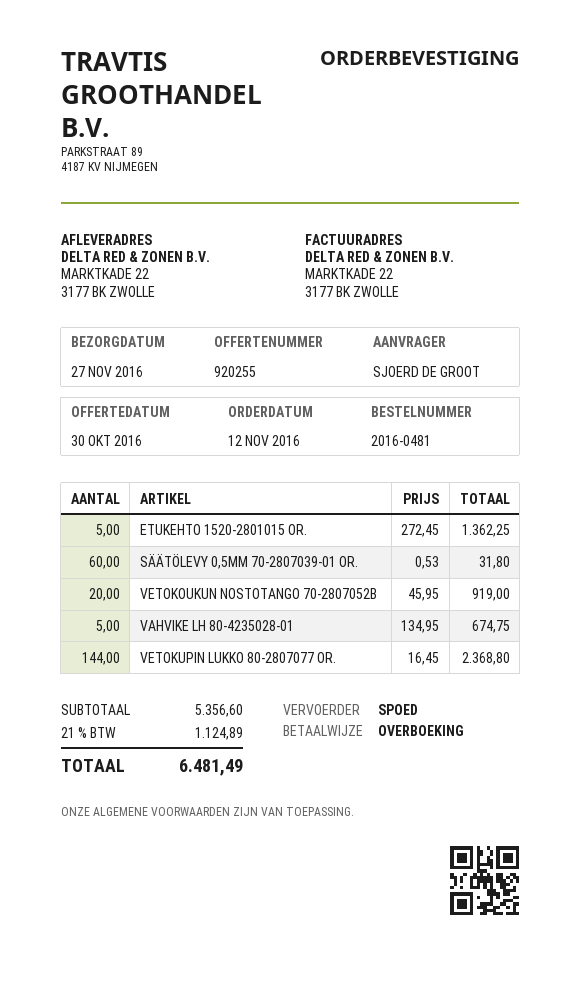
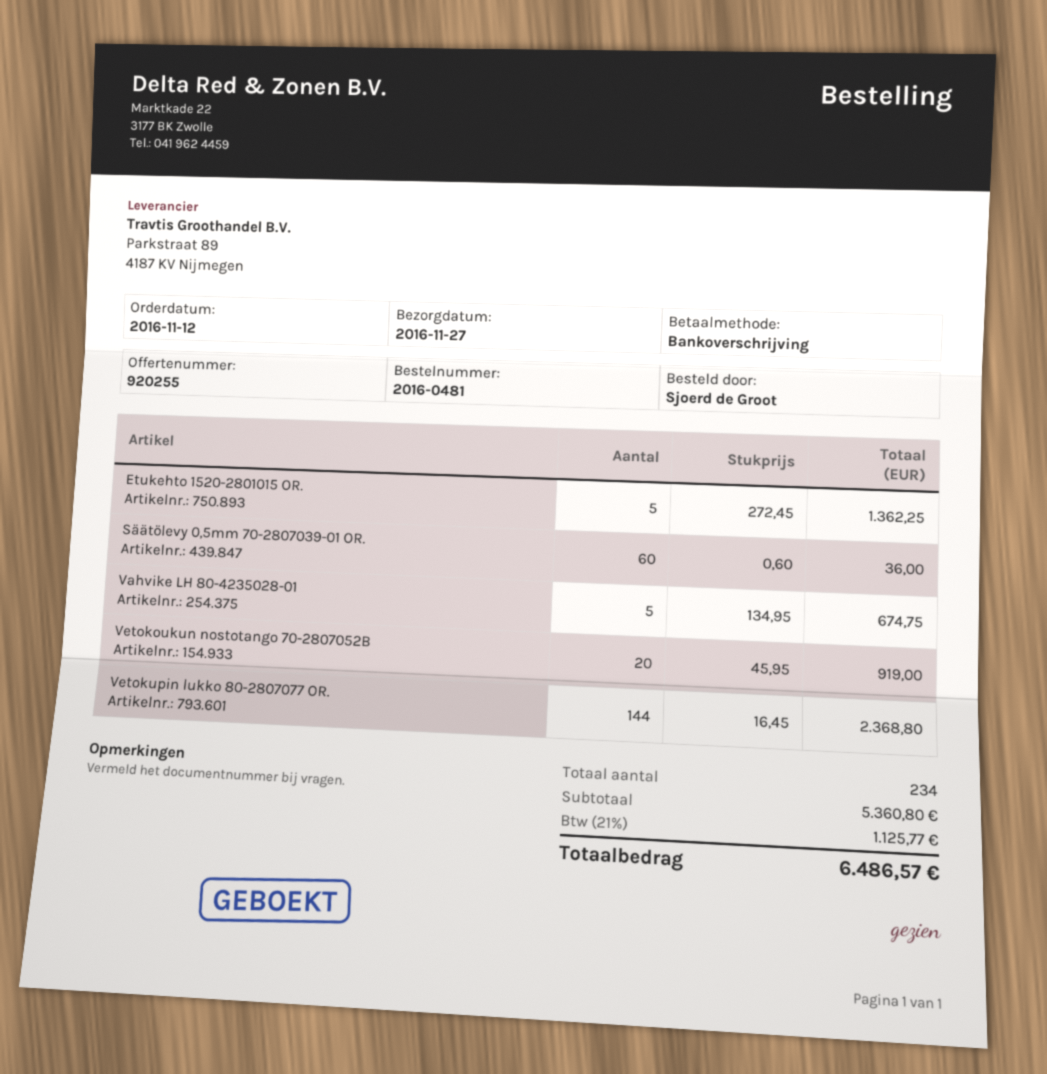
SÄÄTÖLEVY 0,5MM 70-2807039-01 OR.: 60 x 0.53 = 31.80 -> 60 x 0.60 = 36.00
subtotal: 5356.60 -> 5360.80
tax: 21% = 1124.89 -> 21% = 1125.77
total: 6481.49 -> 6486.57

